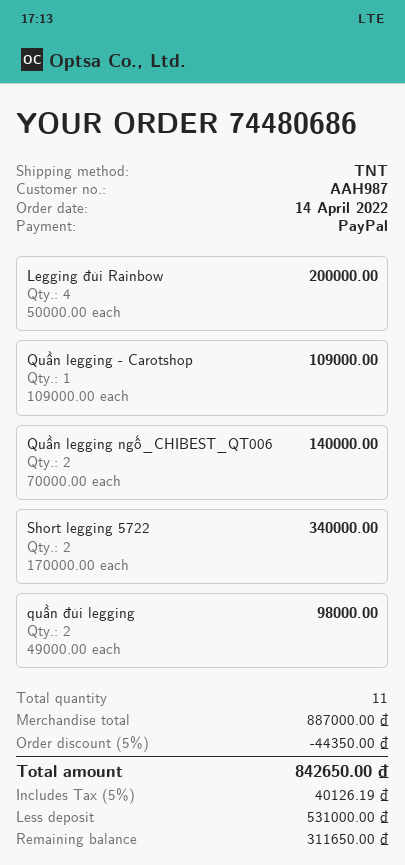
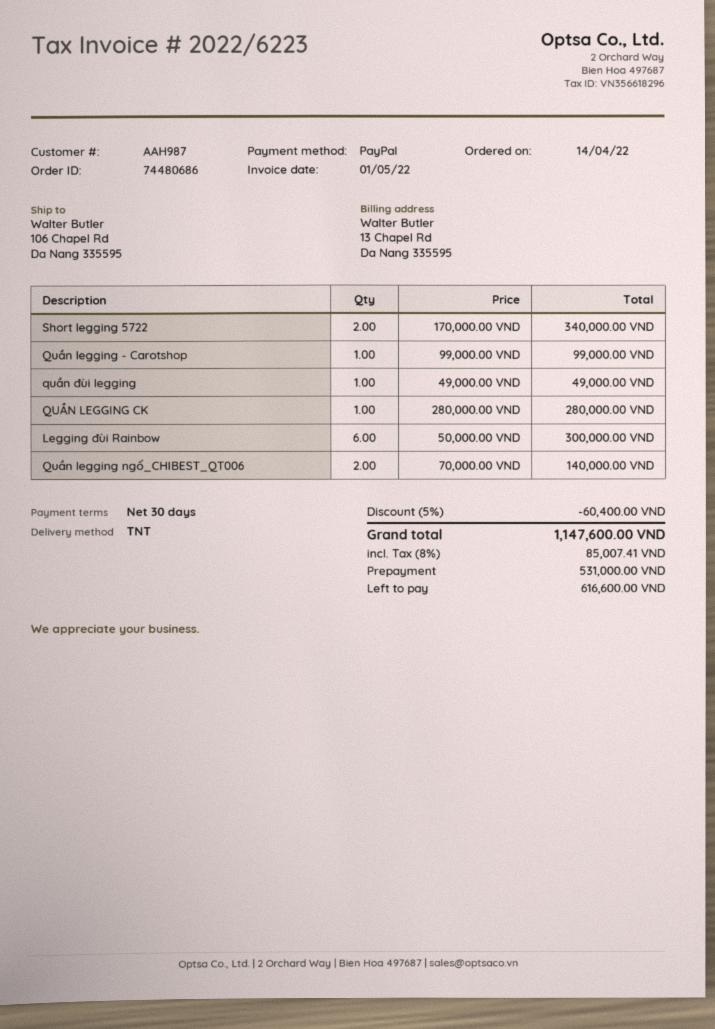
Legging đùi Rainbow: 4 x 50000.00 = 200000.00 -> 6 x 50000.00 = 300000.00
Quần legging - Carotshop: 1 x 109000.00 = 109000.00 -> 1 x 99000.00 = 99000.00
quần đùi legging: 2 x 49000.00 = 98000.00 -> 1 x 49000.00 = 49000.00
QUẦN LEGGING CK: none -> 1 x 280000.00 = 280000.00
discount: 5% = 44350.00 -> 5% = 60400.00
tax: 5% = 40126.19 -> 8% = 85007.41
total: 842650.00 -> 1147600.00
balance: 311650.00 -> 616600.00

